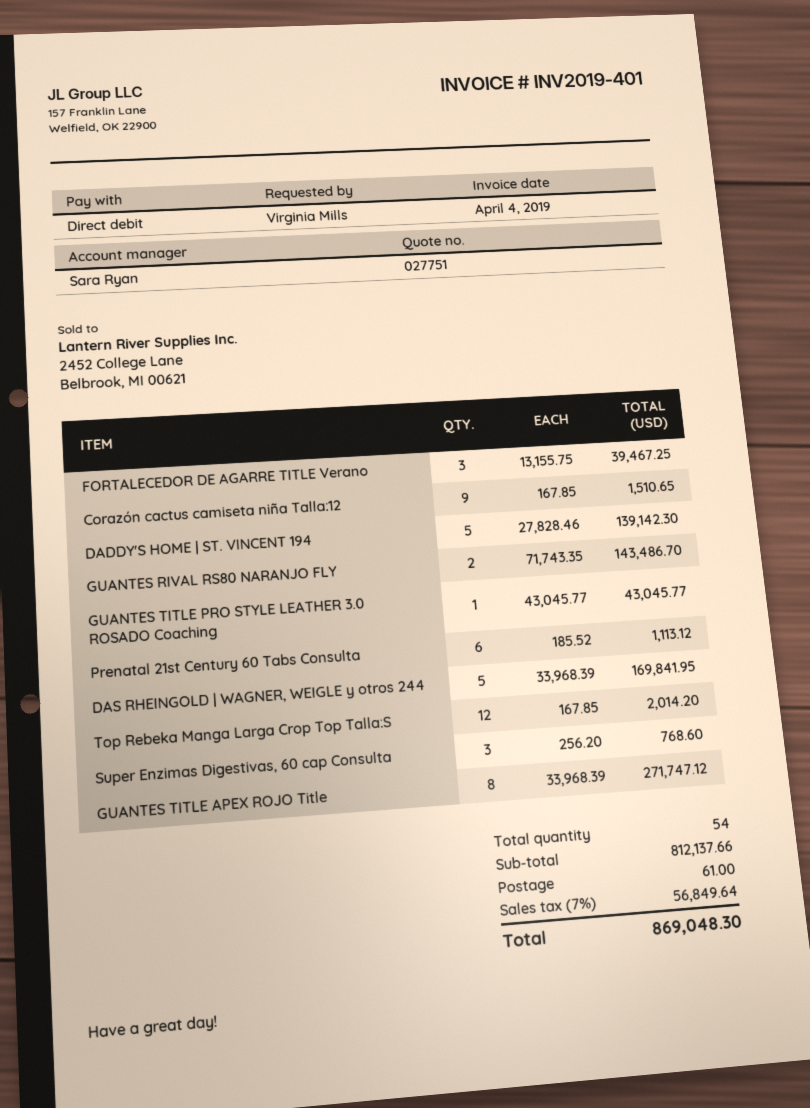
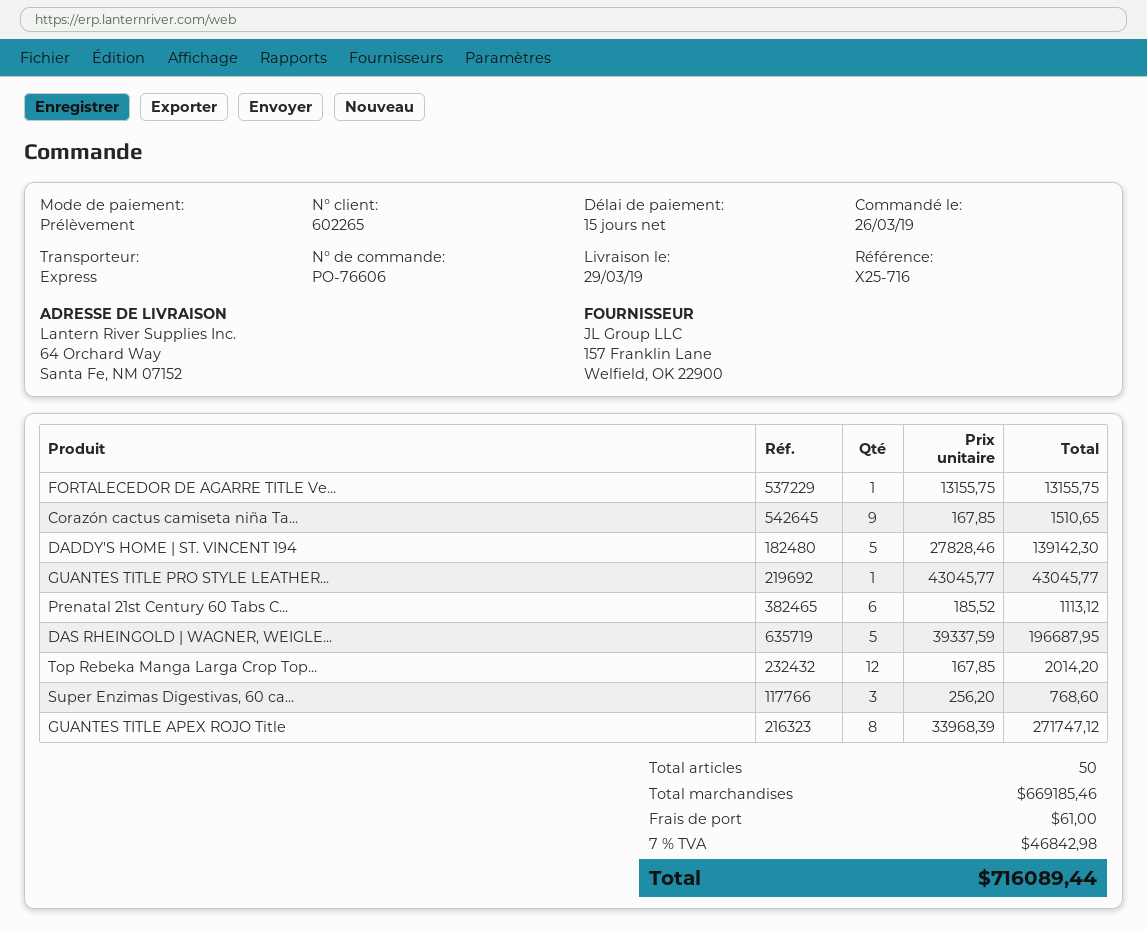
FORTALECEDOR DE AGARRE TITLE Verano: 3 x 13155.75 = 39467.25 -> 1 x 13155.75 = 13155.75
GUANTES RIVAL RS80 NARANJO FLY: 2 x 71743.35 = 143486.70 -> none
DAS RHEINGOLD | WAGNER, WEIGLE y otros 244: 5 x 33968.39 = 169841.95 -> 5 x 39337.59 = 196687.95
total quantity: 54 -> 50
subtotal: 812137.66 -> 669185.46
tax: 7% = 56849.64 -> 7% = 46842.98
total: 869048.30 -> 716089.44

